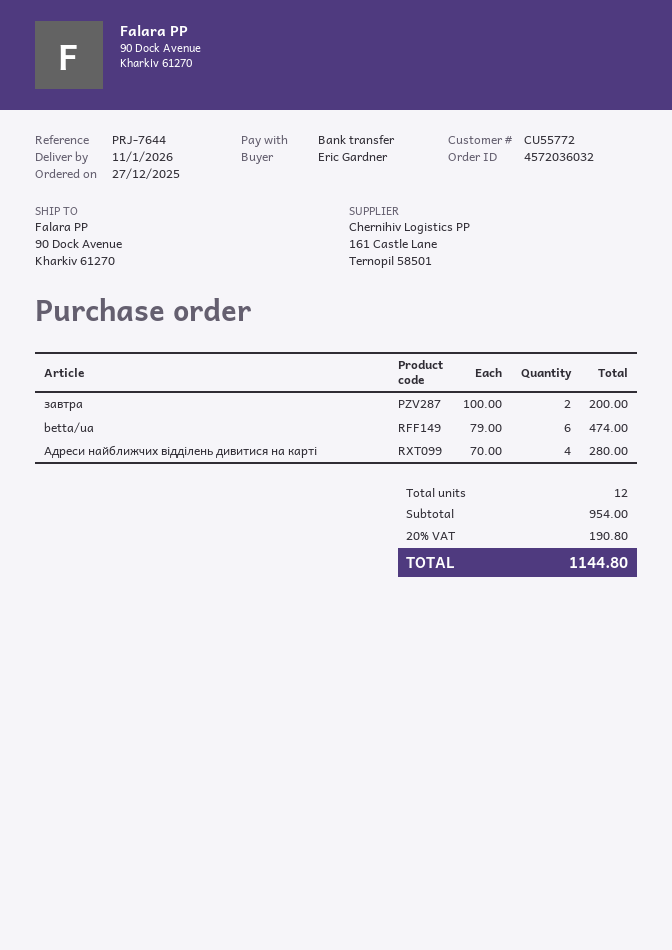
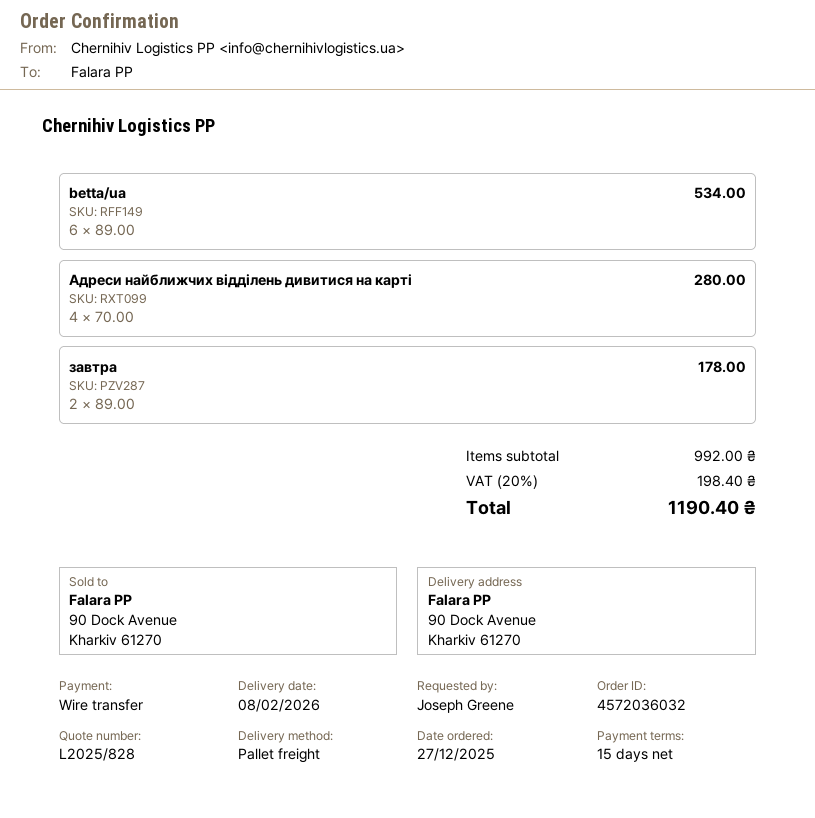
delivery date: 2026-01-11 -> 2026-02-08
ordered by: Eric Gardner -> Joseph Greene
завтра: 2 x 100.00 = 200.00 -> 2 x 89.00 = 178.00
betta/ua: 6 x 79.00 = 474.00 -> 6 x 89.00 = 534.00
subtotal: 954.00 -> 992.00
tax: 20% = 190.80 -> 20% = 198.40
total: 1144.80 -> 1190.40

